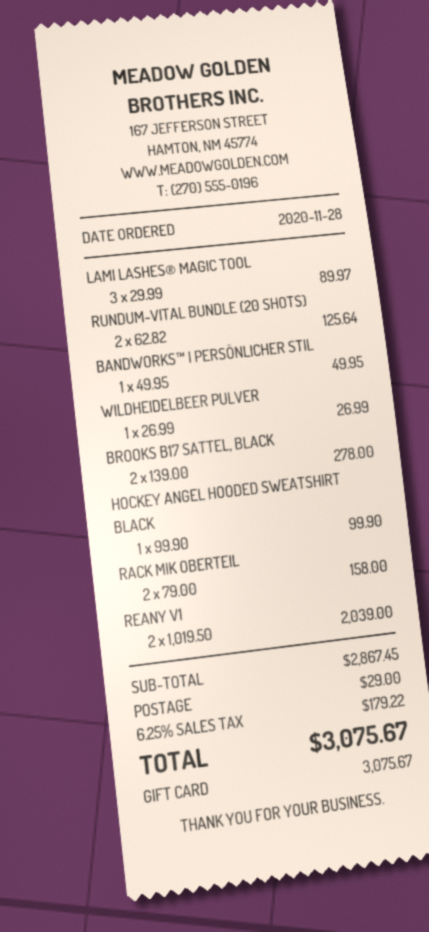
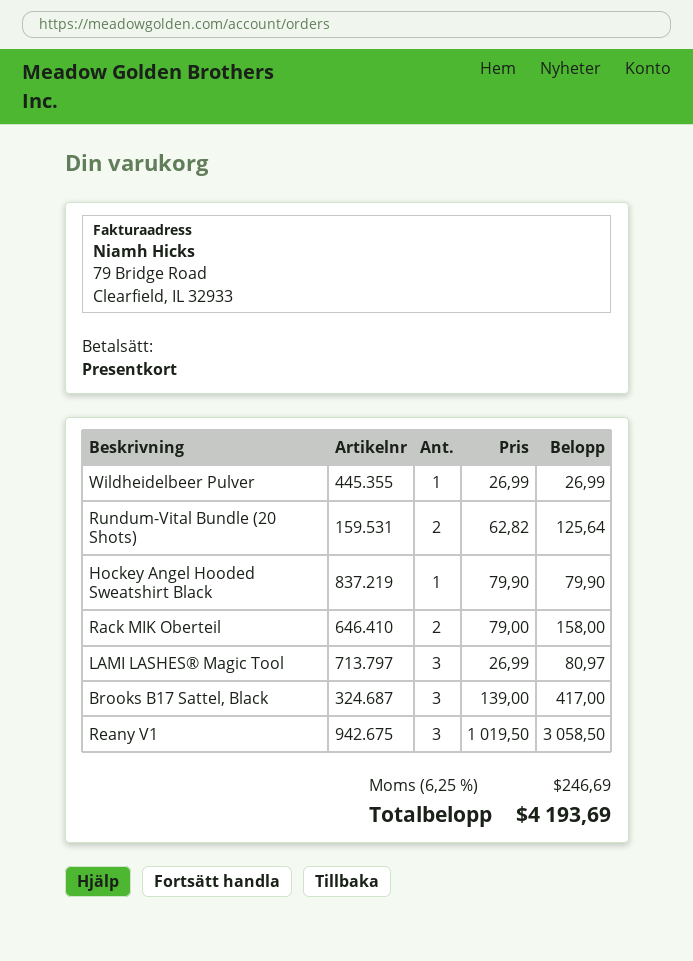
LAMI LASHES® MAGIC TOOL: 3 x 29.99 = 89.97 -> 3 x 26.99 = 80.97
BANDWORKS™ | PERSÖNLICHER STIL: 1 x 49.95 = 49.95 -> none
BROOKS B17 SATTEL, BLACK: 2 x 139.00 = 278.00 -> 3 x 139.00 = 417.00
HOCKEY ANGEL HOODED SWEATSHIRT BLACK: 1 x 99.90 = 99.90 -> 1 x 79.90 = 79.90
REANY V1: 2 x 1019.50 = 2039.00 -> 3 x 1019.50 = 3058.50
shipping: 29.00 -> none
tax: 6.25% = 179.22 -> 6.25% = 246.69
total: 3075.67 -> 4193.69

